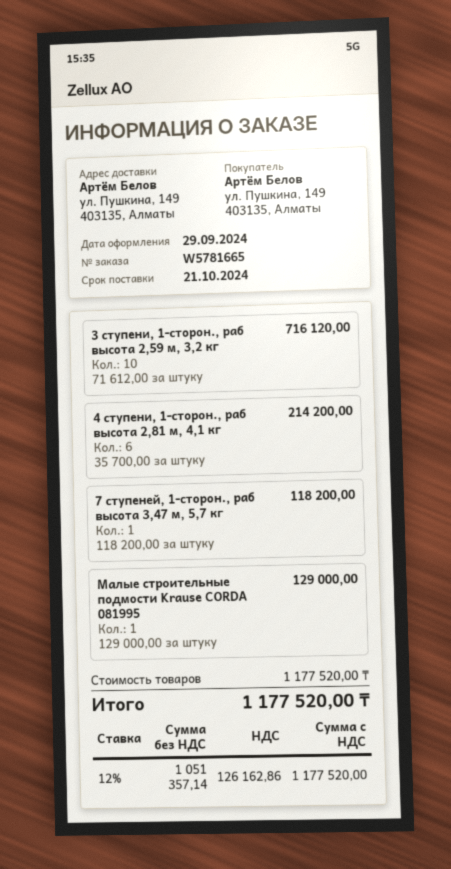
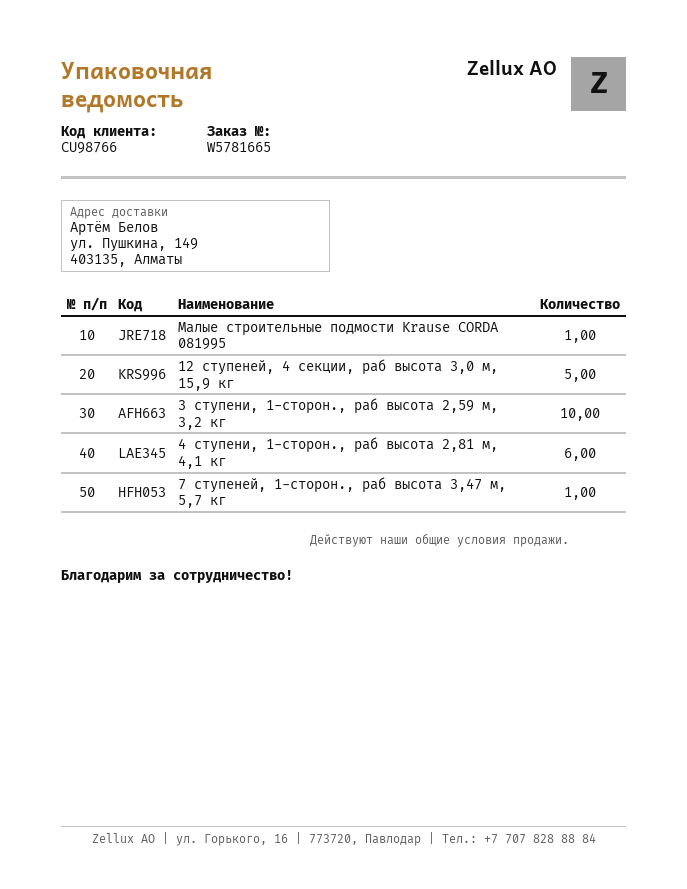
12 ступеней, 4 секции, раб высота 3,0 м, 15,9 кг: none -> 5

